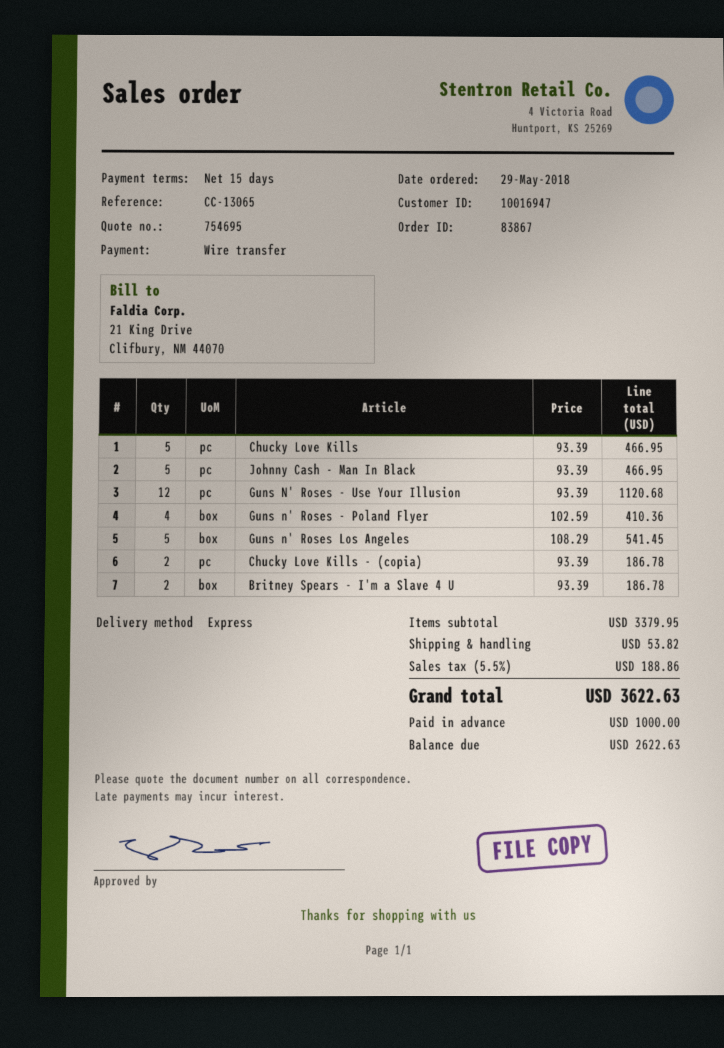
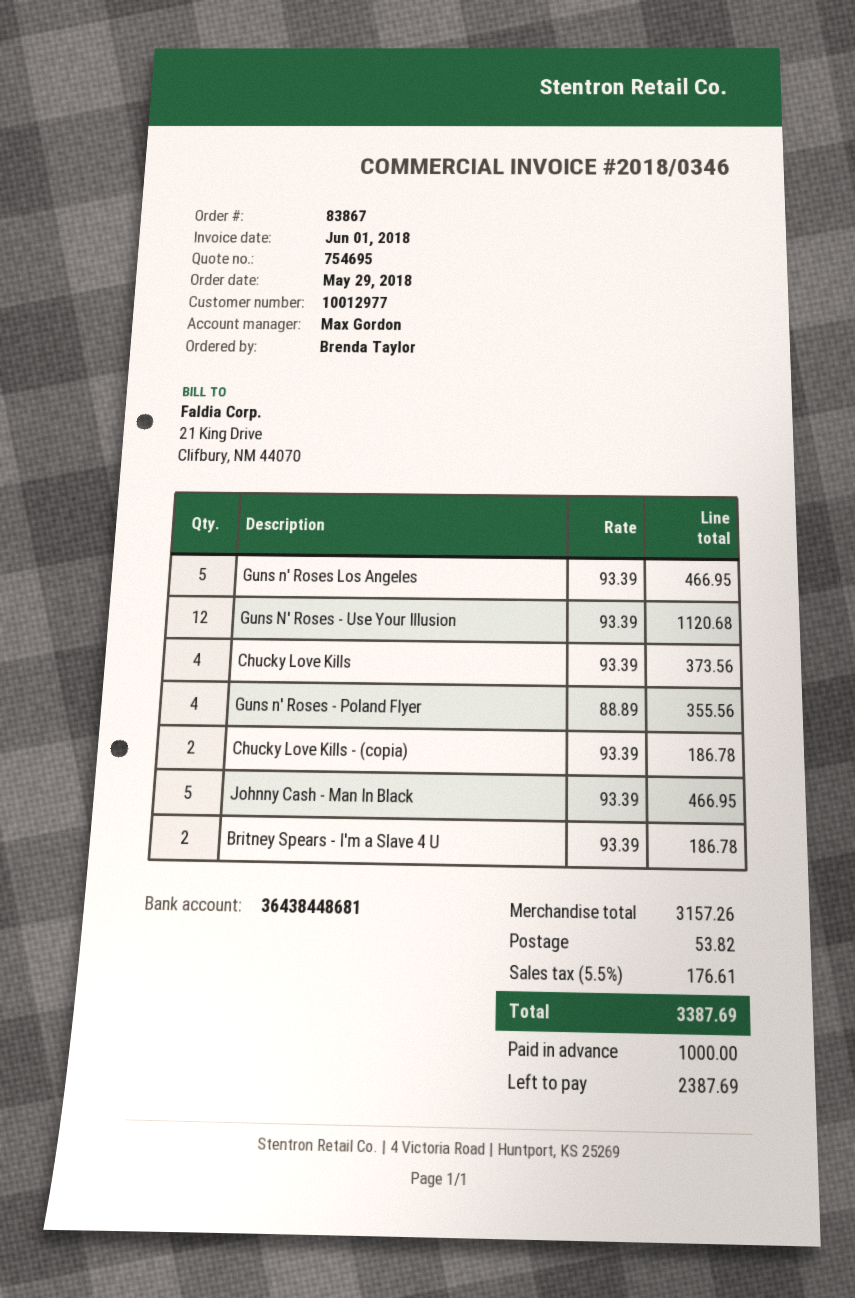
customer number: 10016947 -> 10012977
Chucky Love Kills: 5 x 93.39 = 466.95 -> 4 x 93.39 = 373.56
Guns n' Roses - Poland Flyer: 4 x 102.59 = 410.36 -> 4 x 88.89 = 355.56
Guns n' Roses Los Angeles: 5 x 108.29 = 541.45 -> 5 x 93.39 = 466.95
subtotal: 3379.95 -> 3157.26
tax: 5.5% = 188.86 -> 5.5% = 176.61
total: 3622.63 -> 3387.69
balance: 2622.63 -> 2387.69

